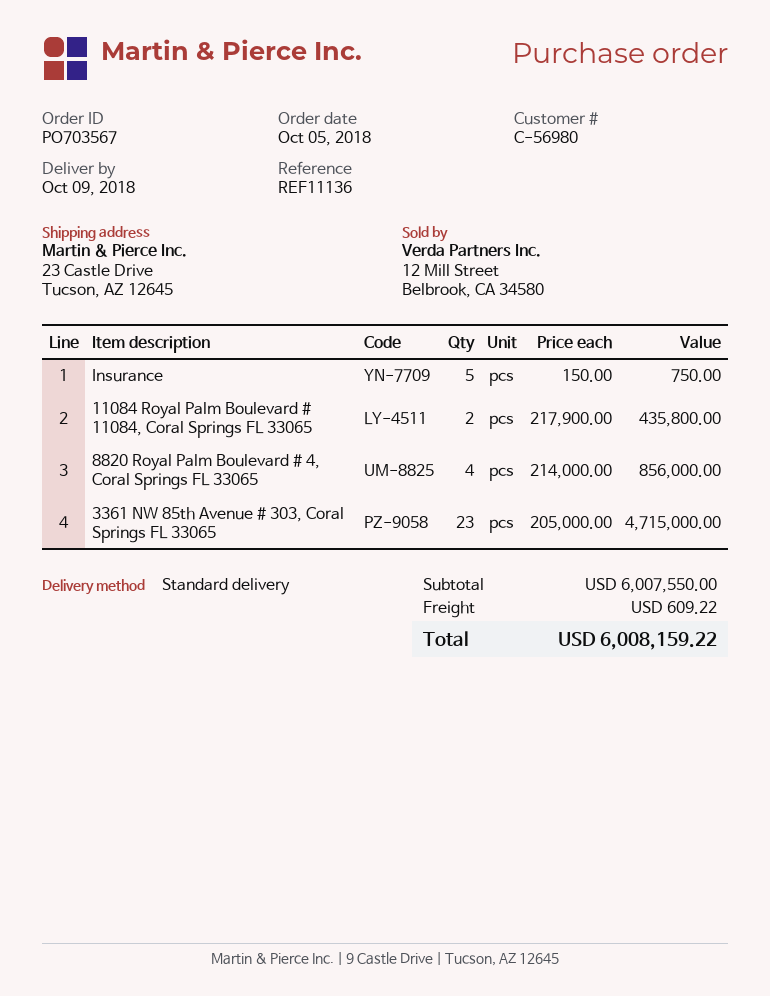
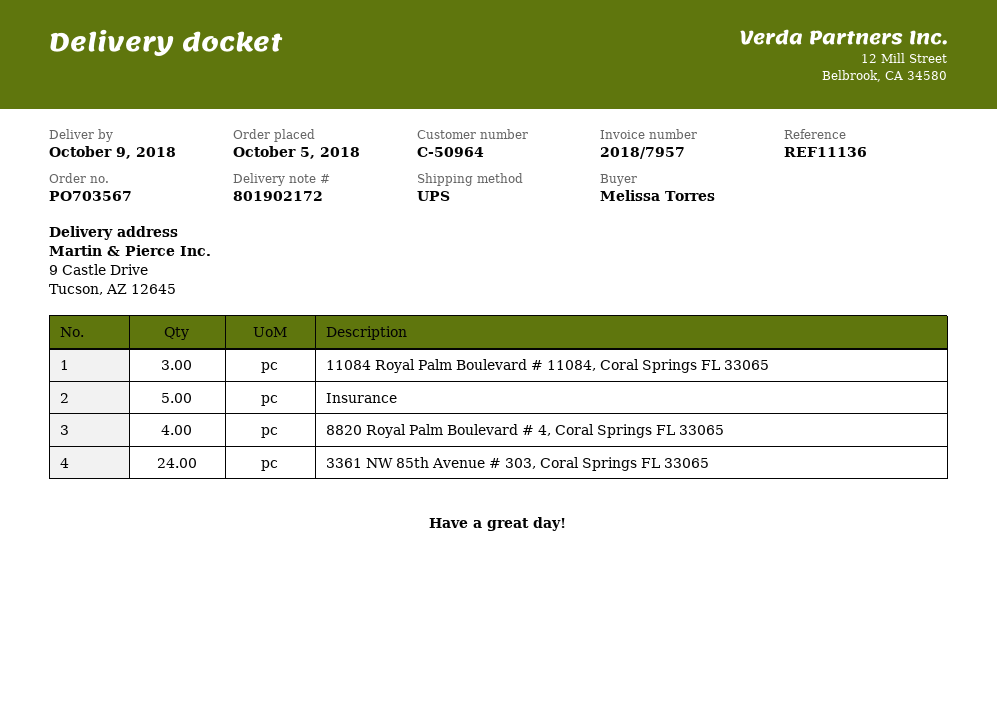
customer number: C-56980 -> C-50964
shipping method: standard -> UPS
ship to: 23 Castle Drive, Tucson, AZ 12645 -> 9 Castle Drive, Tucson, AZ 12645
11084 Royal Palm Boulevard # 11084, Coral Springs FL 33065: 2 -> 3
3361 NW 85th Avenue # 303, Coral Springs FL 33065: 23 -> 24

